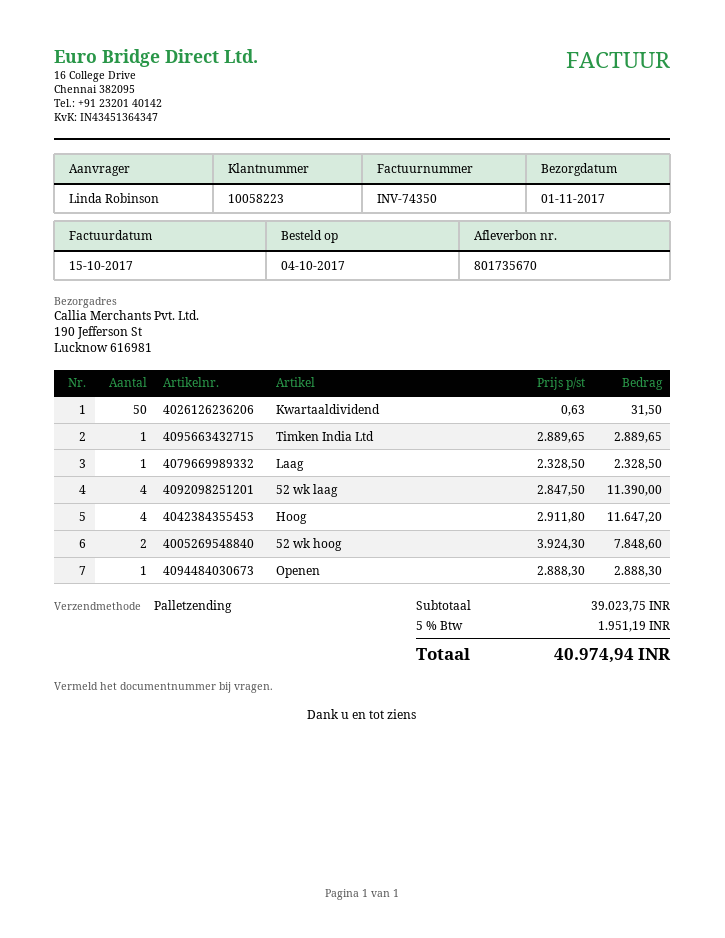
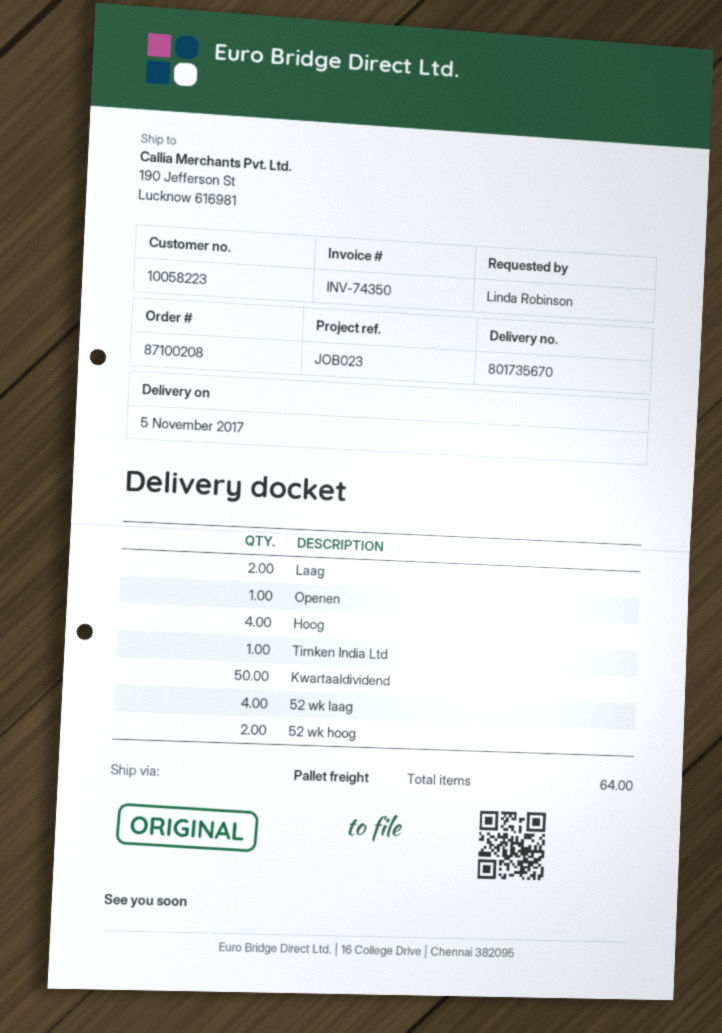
delivery date: 2017-11-01 -> 2017-11-05
Laag: 1 -> 2

